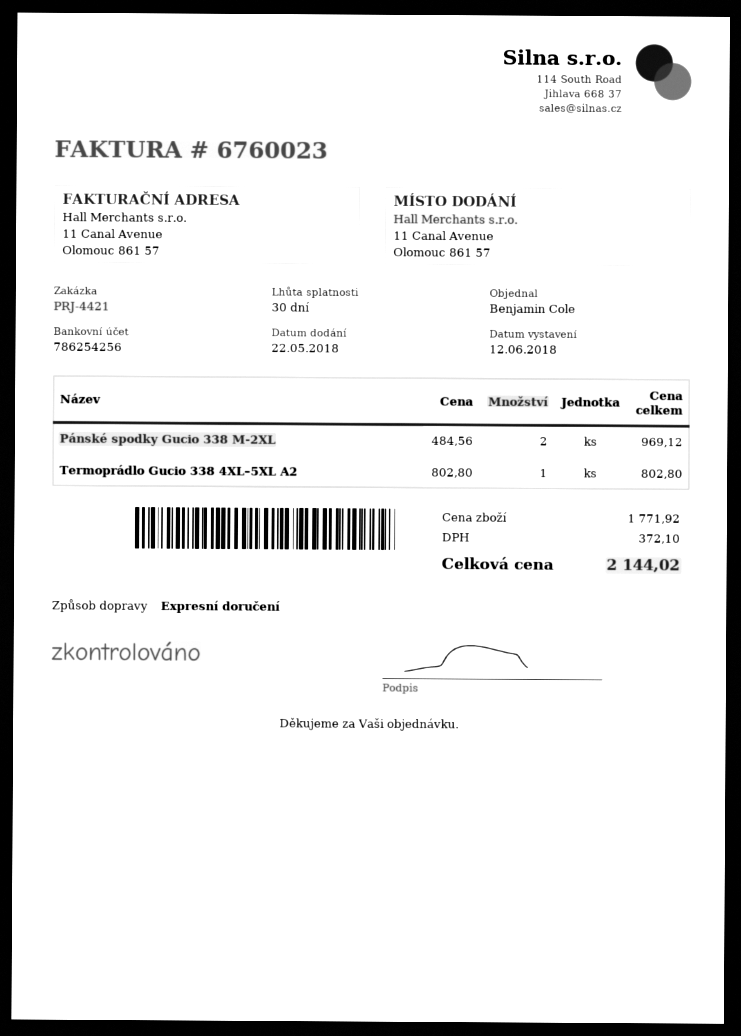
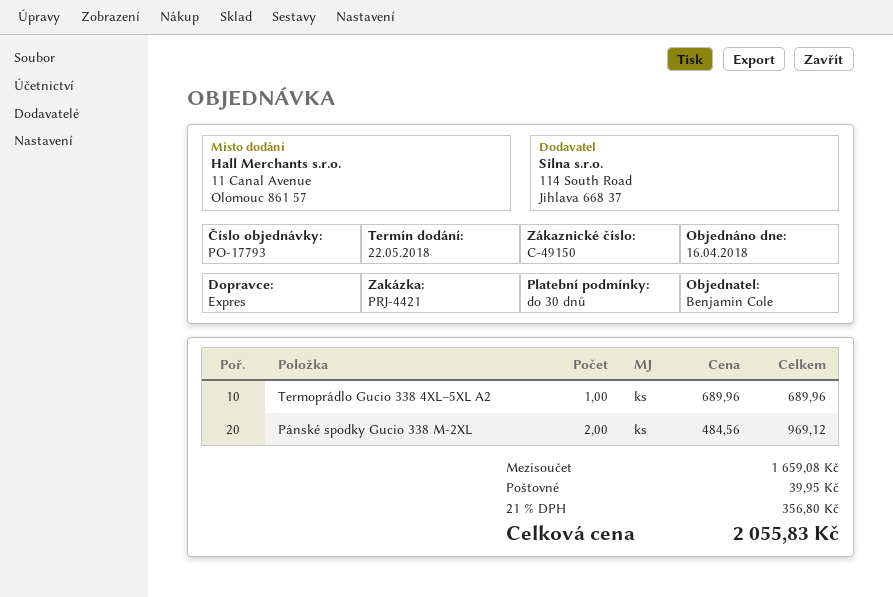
Termoprádlo Gucio 338 4XL–5XL A2: 1 x 802.80 = 802.80 -> 1 x 689.96 = 689.96
subtotal: 1771.92 -> 1659.08
shipping: none -> 39.95
tax: 372.10 -> 356.80
total: 2144.02 -> 2055.83

